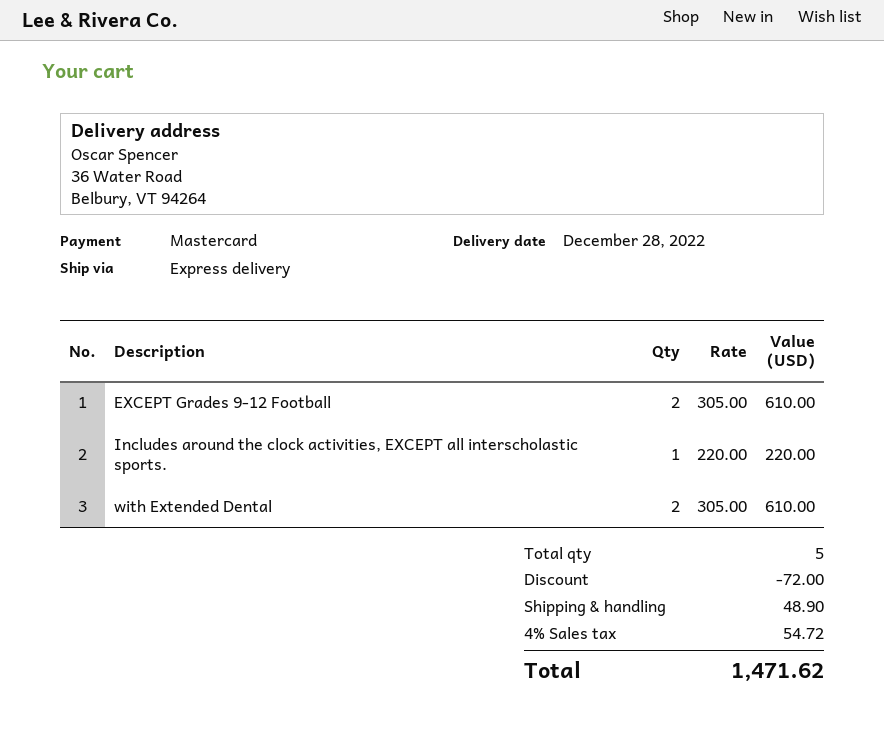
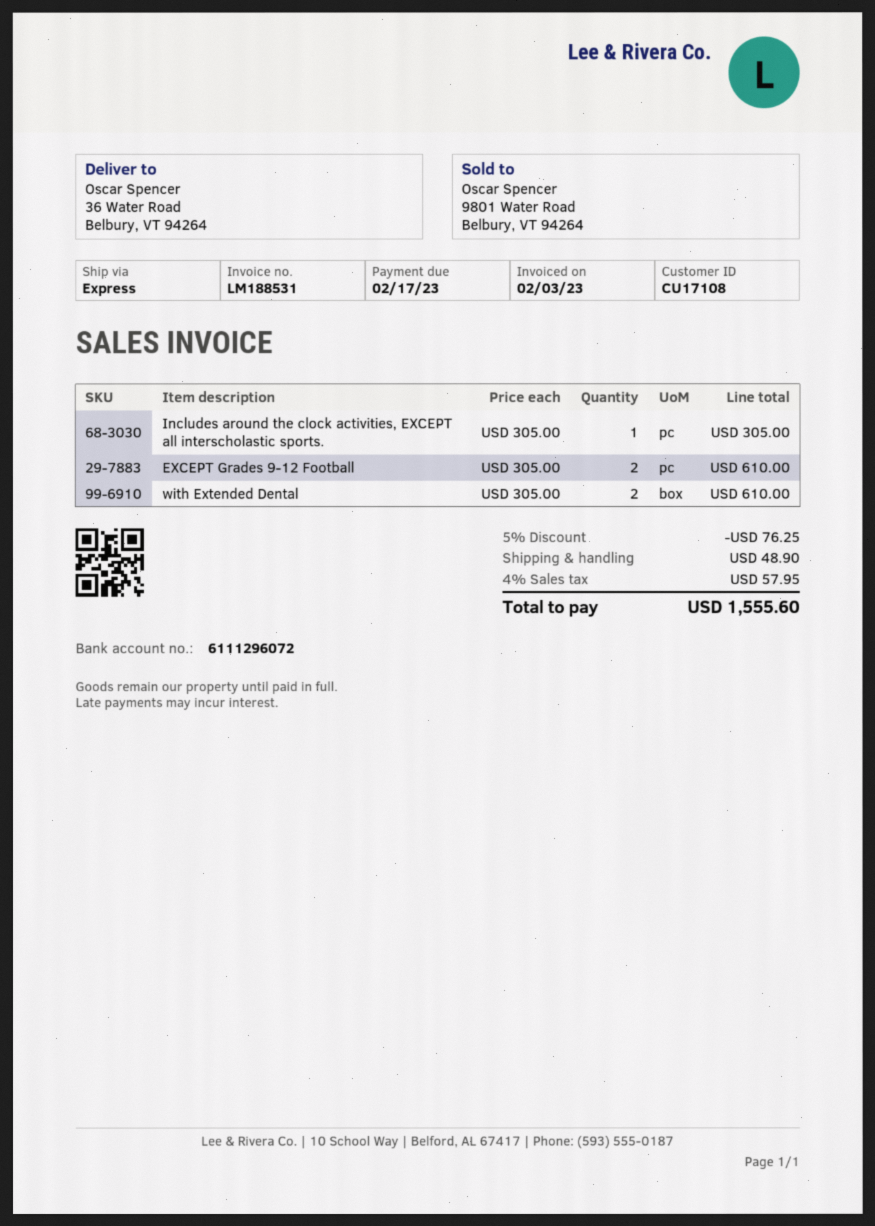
Includes around the clock activities, EXCEPT all interscholastic sports.: 1 x 220.00 = 220.00 -> 1 x 305.00 = 305.00
discount: 72.00 -> 76.25
tax: 4% = 54.72 -> 4% = 57.95
total: 1471.62 -> 1555.60

